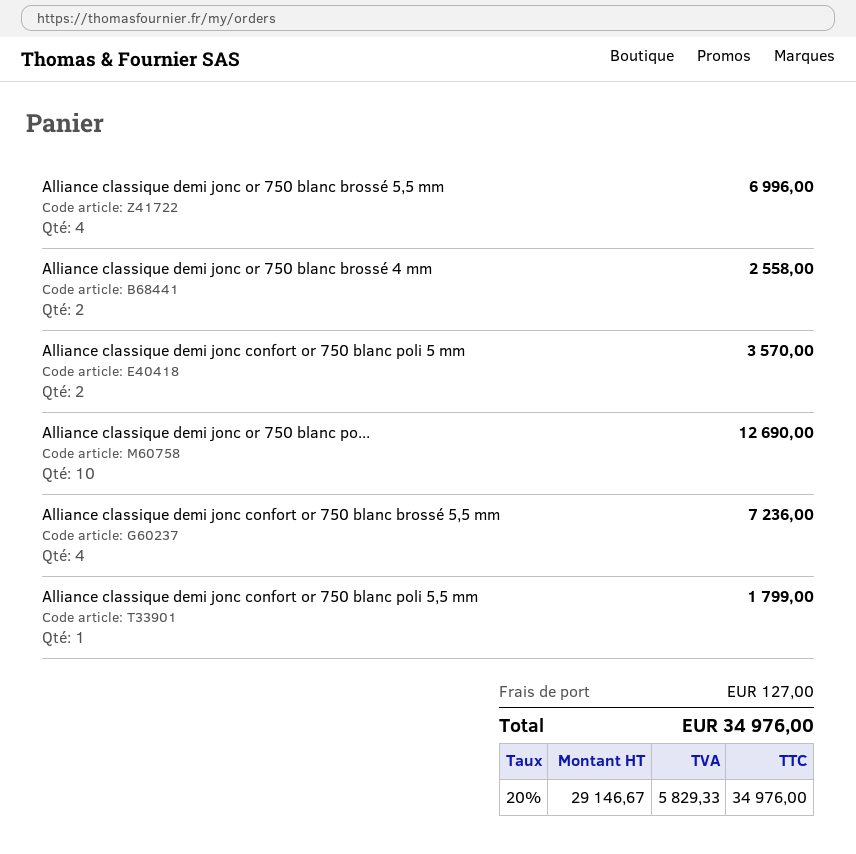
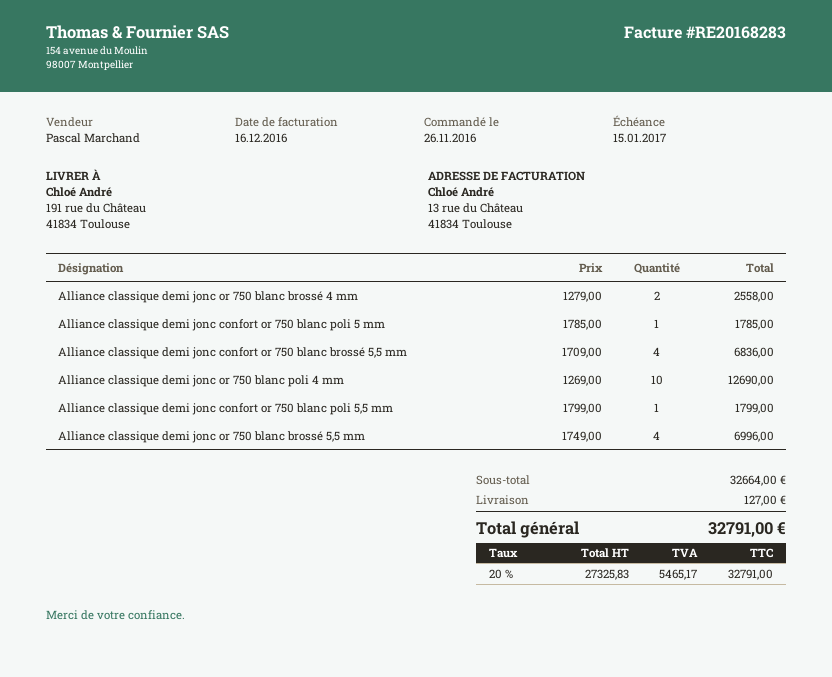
Alliance classique demi jonc confort or 750 blanc poli 5 mm: 2 for 3570.00 -> 1 for 1785.00
Alliance classique demi jonc confort or 750 blanc brossé 5,5 mm: 4 for 7236.00 -> 4 for 6836.00
net: 29146.67 -> 27325.83
tax: 20% = 5829.33 -> 20% = 5465.17
total: 34976.00 -> 32791.00

